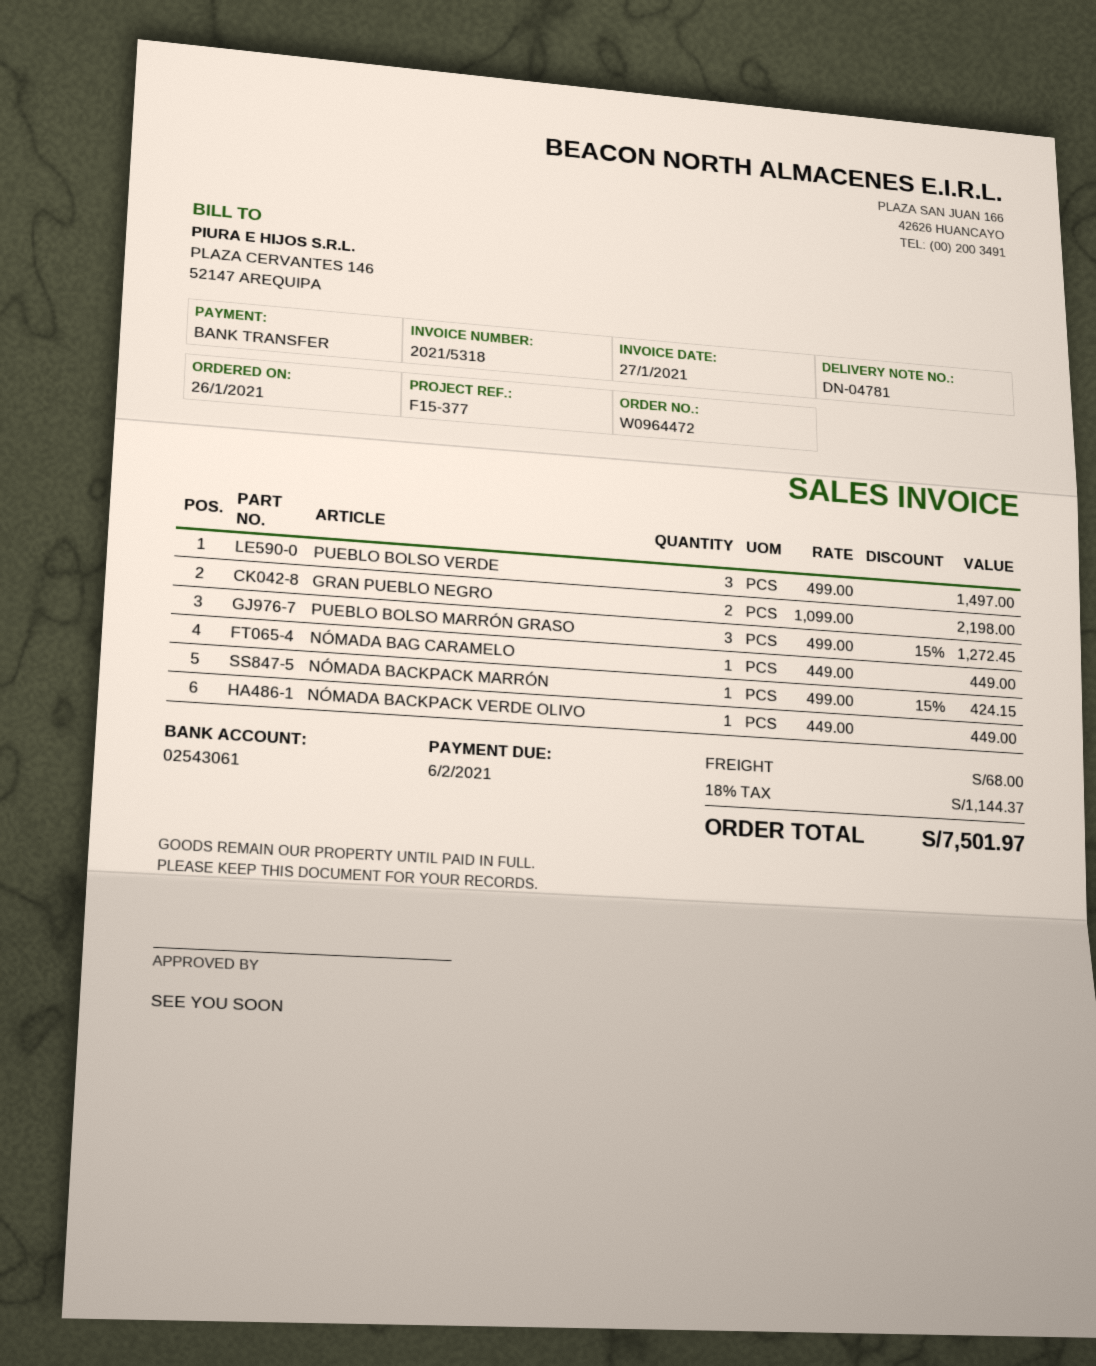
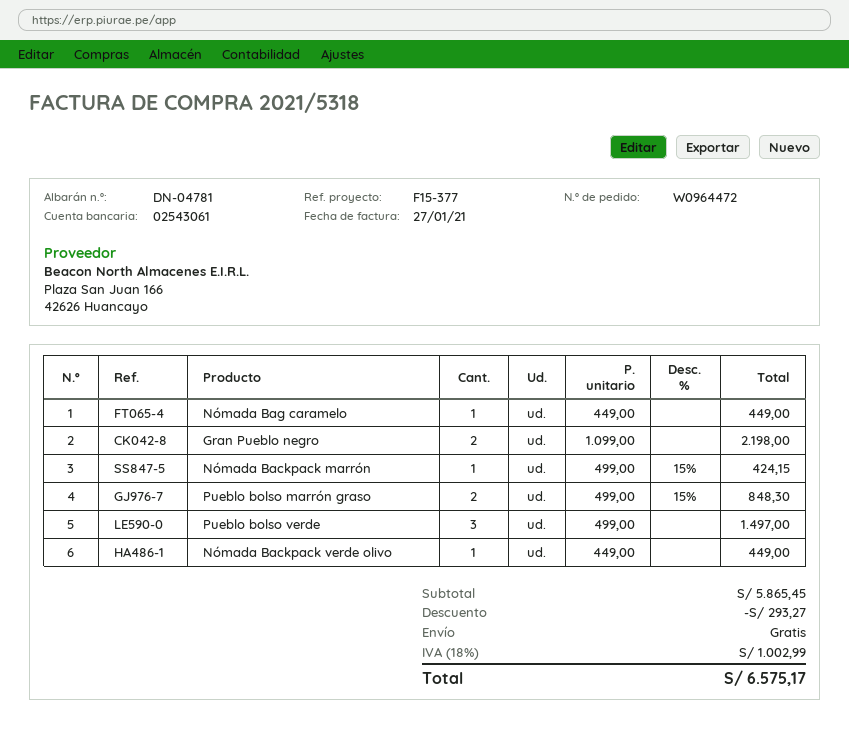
PUEBLO BOLSO MARRÓN GRASO: 3 x 499.00 - 15% = 1272.45 -> 2 x 499.00 - 15% = 848.30
discount: none -> 293.27
shipping: 68.00 -> 0.00
tax: 18% = 1144.37 -> 18% = 1002.99
total: 7501.97 -> 6575.17

